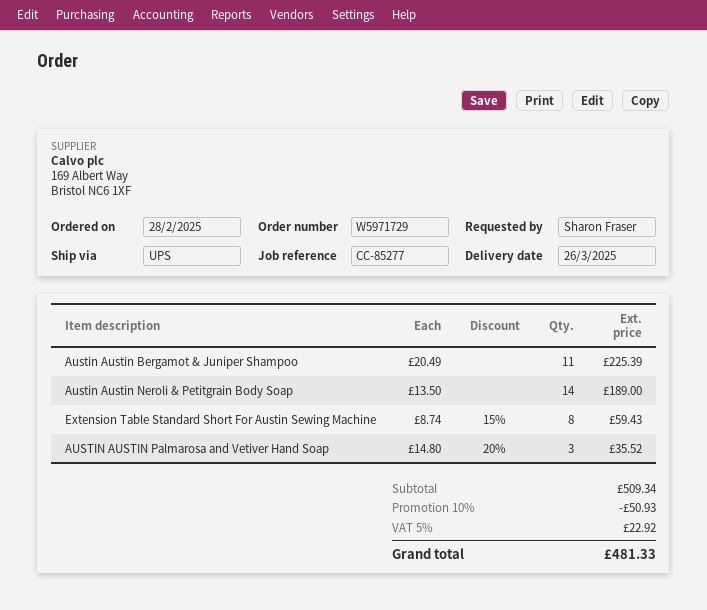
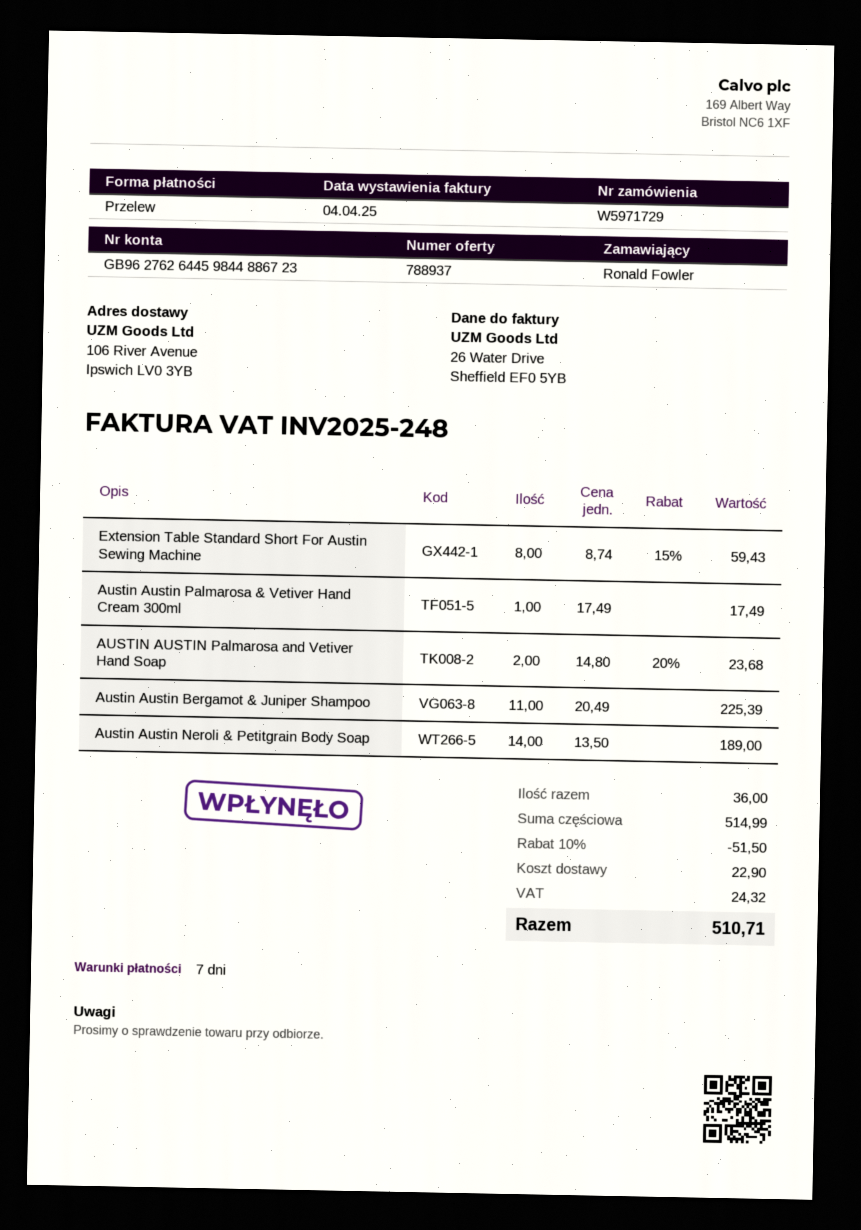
ordered by: Sharon Fraser -> Ronald Fowler
AUSTIN AUSTIN Palmarosa and Vetiver Hand Soap: 3 x 14.80 - 20% = 35.52 -> 2 x 14.80 - 20% = 23.68
Austin Austin Palmarosa & Vetiver Hand Cream 300ml: none -> 1 x 17.49 = 17.49
subtotal: 509.34 -> 514.99
discount: 10% = 50.93 -> 10% = 51.50
shipping: none -> 22.90
tax: 22.92 -> 24.32
total: 481.33 -> 510.71

